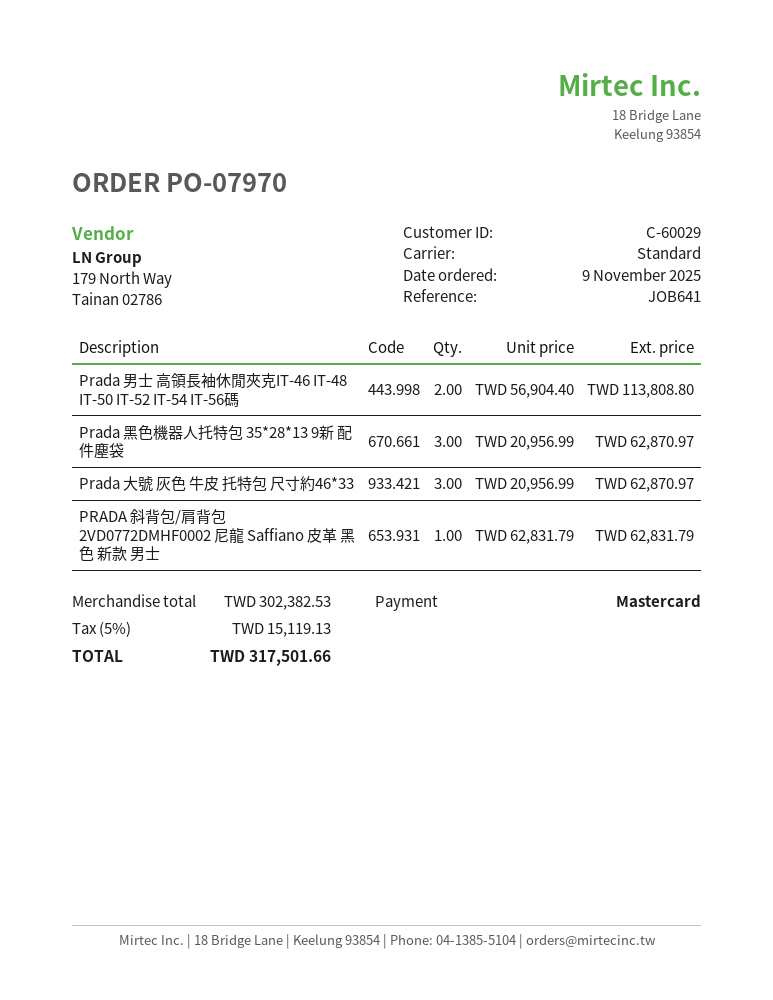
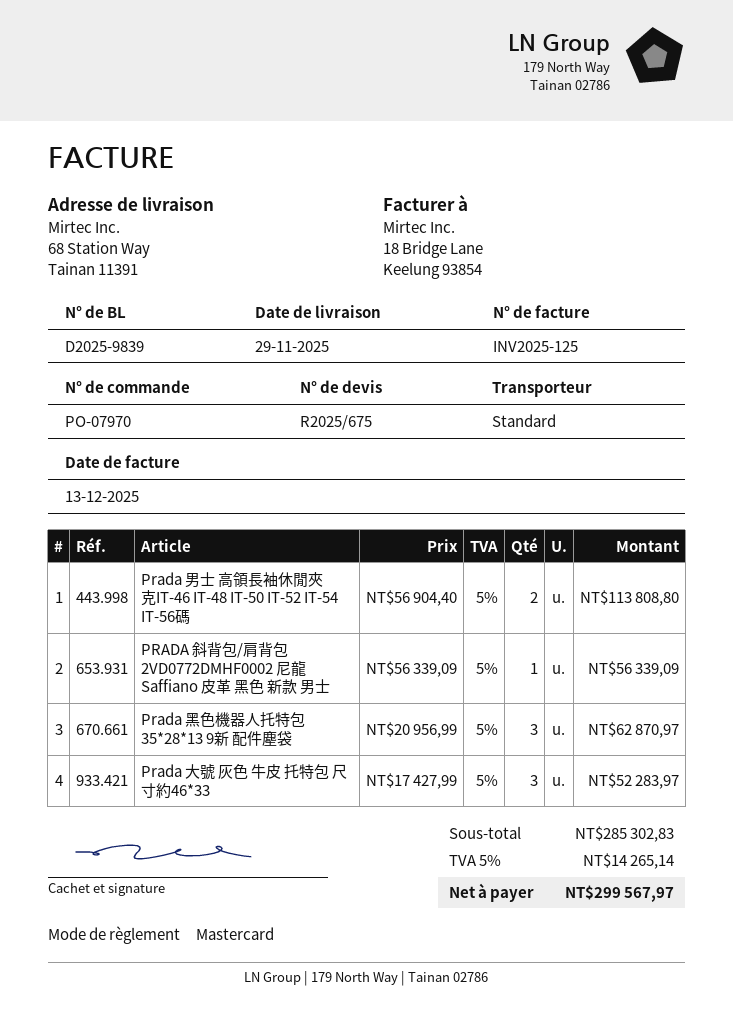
Prada 大號 灰色 牛皮 托特包 尺寸約46*33: 3 x 20956.99 = 62870.97 -> 3 x 17427.99 = 52283.97
PRADA 斜背包/肩背包 2VD0772DMHF0002 尼龍 Saffiano 皮革 黑色 新款 男士: 1 x 62831.79 = 62831.79 -> 1 x 56339.09 = 56339.09
subtotal: 302382.53 -> 285302.83
tax: 5% = 15119.13 -> 5% = 14265.14
total: 317501.66 -> 299567.97

